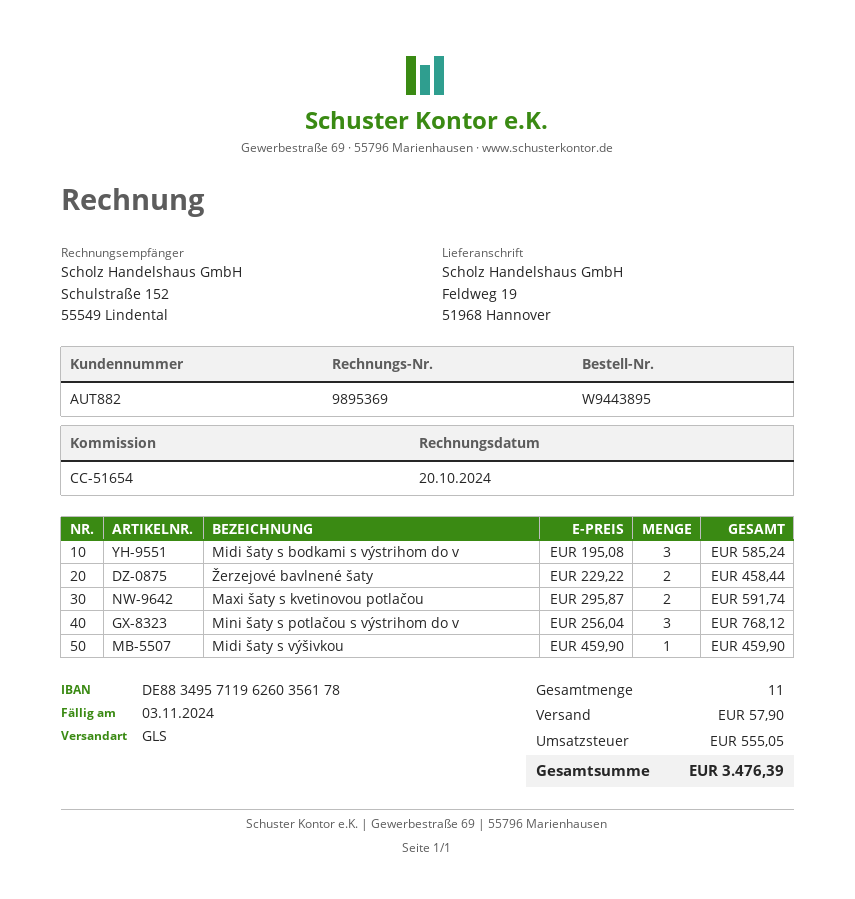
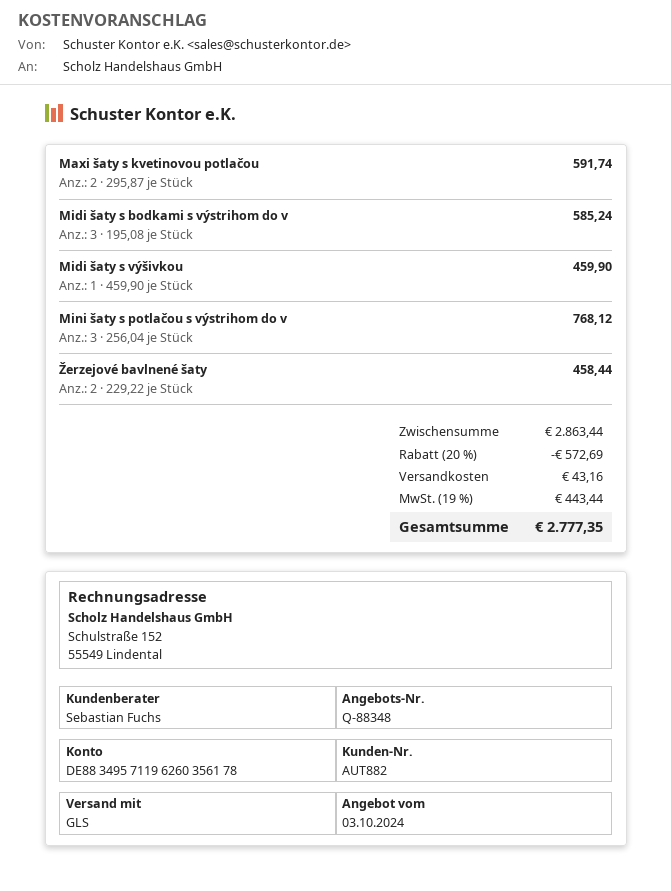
discount: none -> 20% = 572.69
shipping: 57.90 -> 43.16
tax: 555.05 -> 443.44
total: 3476.39 -> 2777.35

